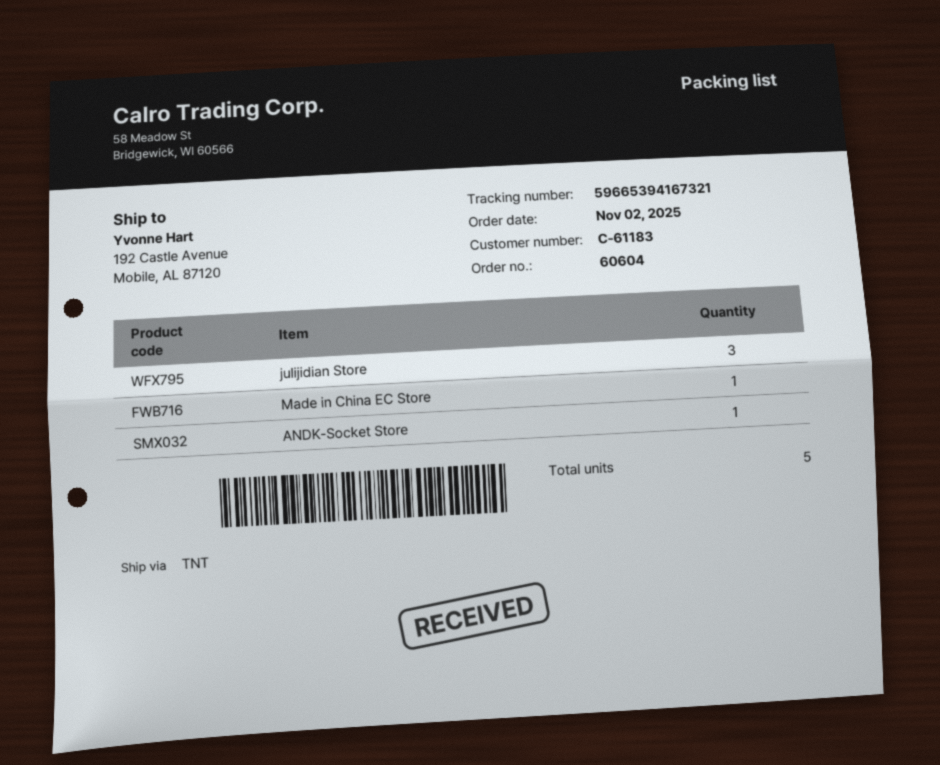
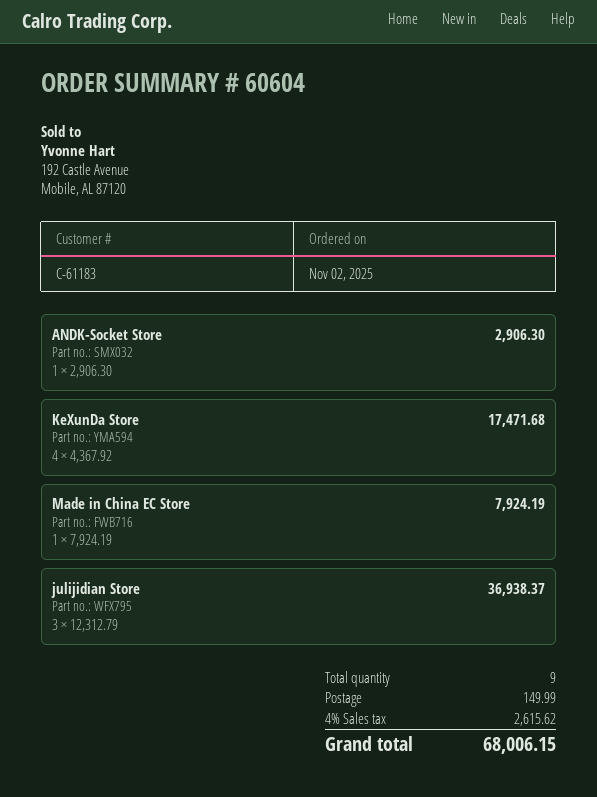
KeXunDa Store: none -> 4
total quantity: 5 -> 9

